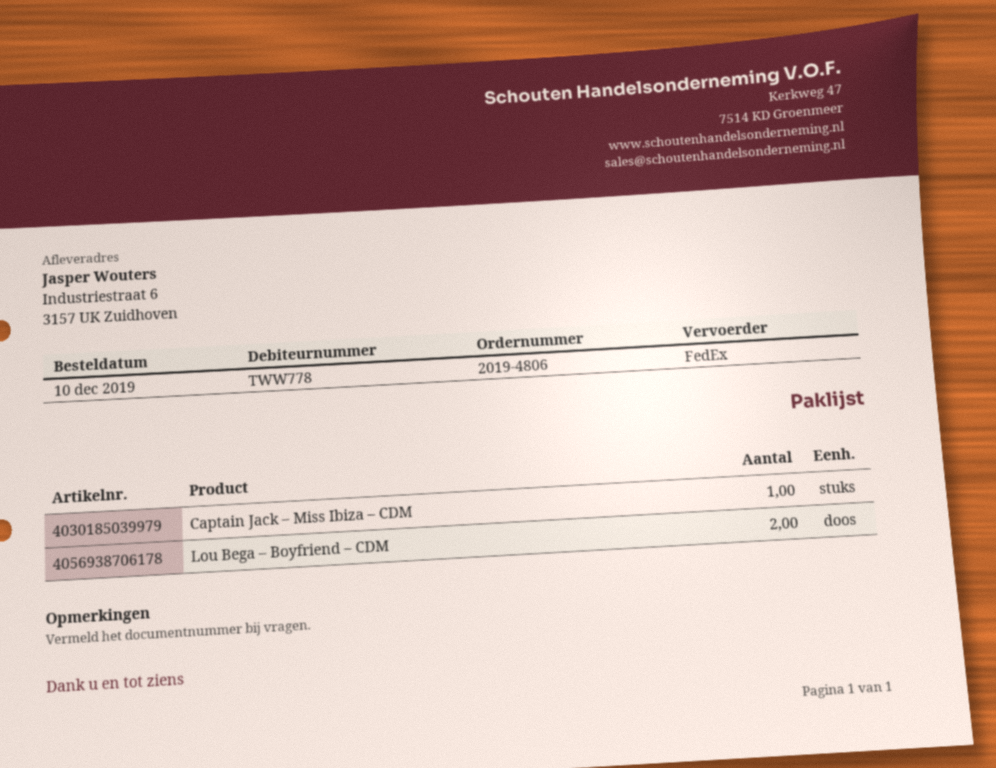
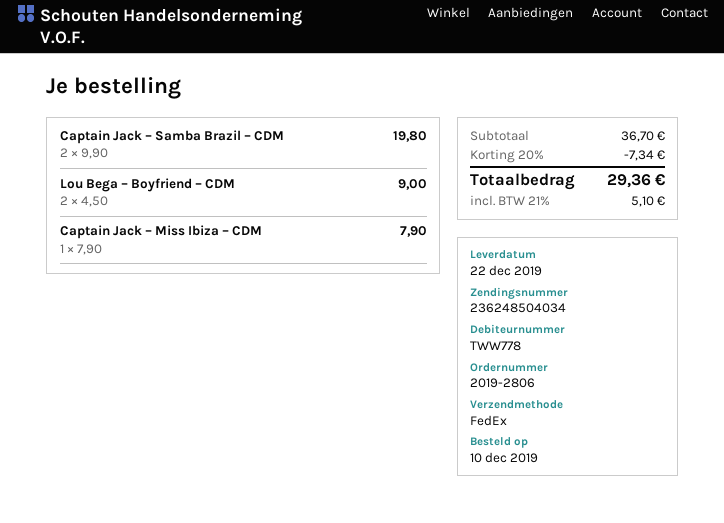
order number: 2019-4806 -> 2019-2806
Captain Jack – Samba Brazil – CDM: none -> 2

